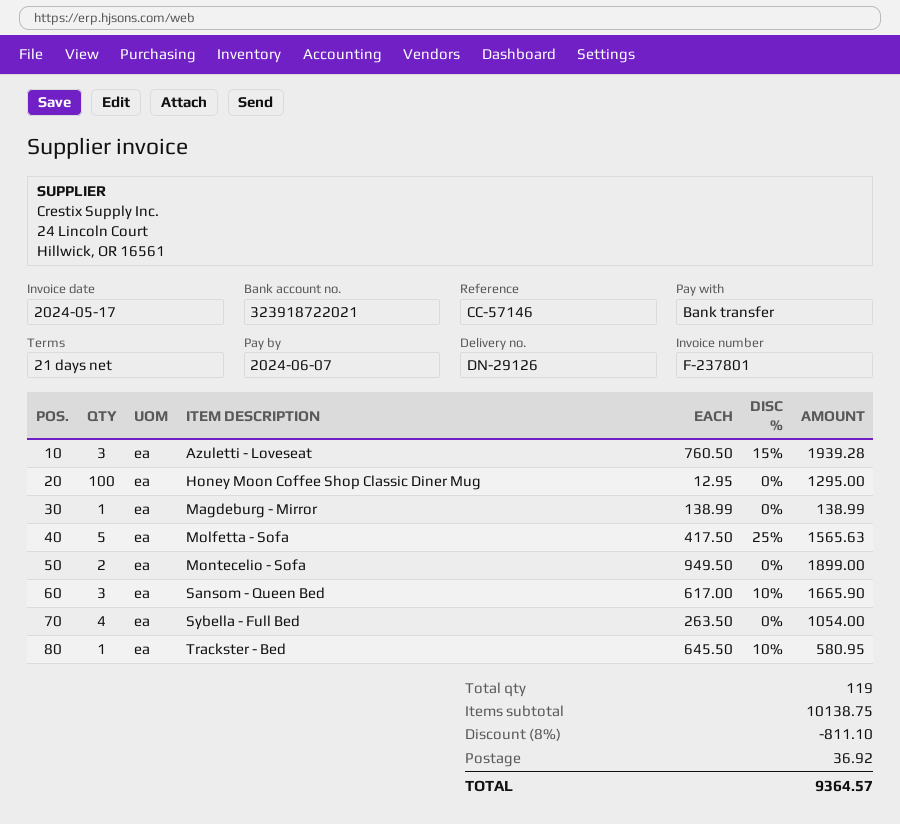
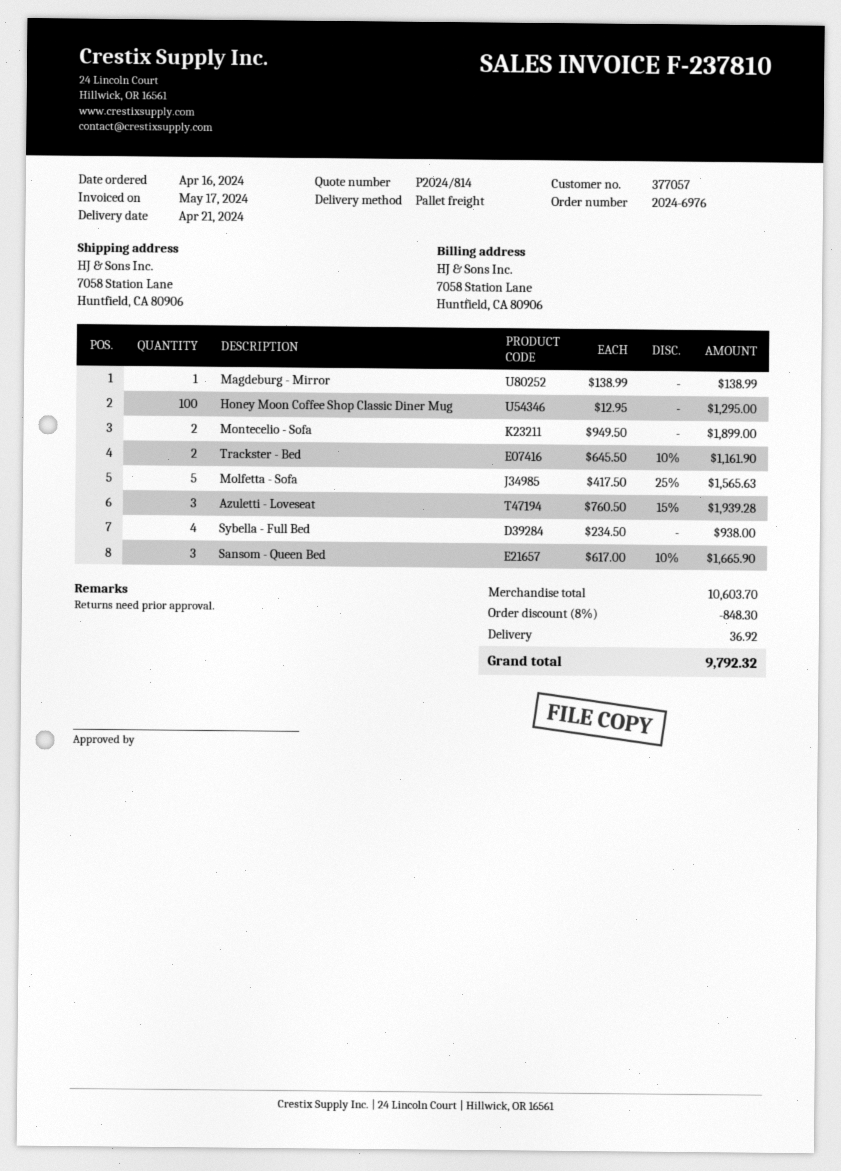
invoice number: F-237801 -> F-237810
Sybella - Full Bed: 4 x 263.50 = 1054.00 -> 4 x 234.50 = 938.00
Trackster - Bed: 1 x 645.50 - 10% = 580.95 -> 2 x 645.50 - 10% = 1161.90
subtotal: 10138.75 -> 10603.70
discount: 8% = 811.10 -> 8% = 848.30
total: 9364.57 -> 9792.32

